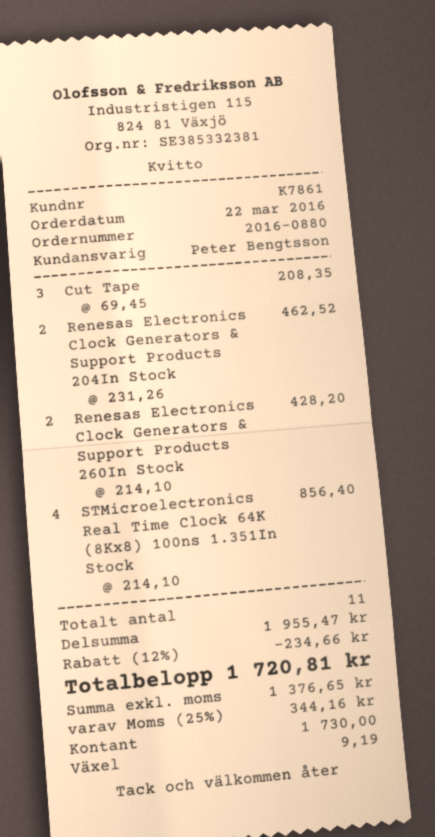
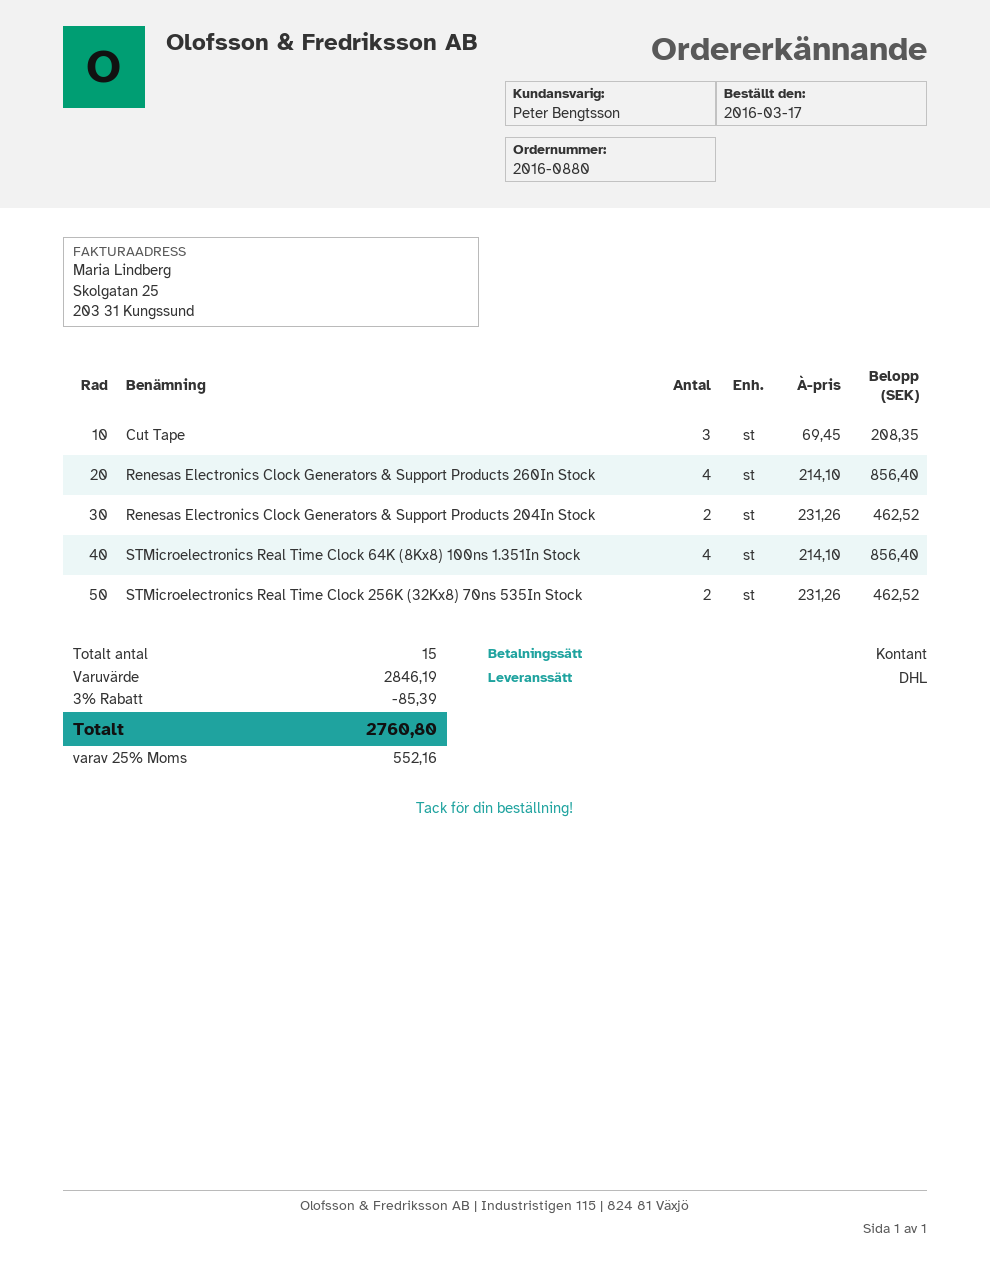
order date: 2016-03-22 -> 2016-03-17
Renesas Electronics Clock Generators & Support Products 260In Stock: 2 x 214.10 = 428.20 -> 4 x 214.10 = 856.40
STMicroelectronics Real Time Clock 256K (32Kx8) 70ns 535In Stock: none -> 2 x 231.26 = 462.52
total quantity: 11 -> 15
subtotal: 1955.47 -> 2846.19
discount: 12% = 234.66 -> 3% = 85.39
tax: 25% = 344.16 -> 25% = 552.16
total: 1720.81 -> 2760.80

